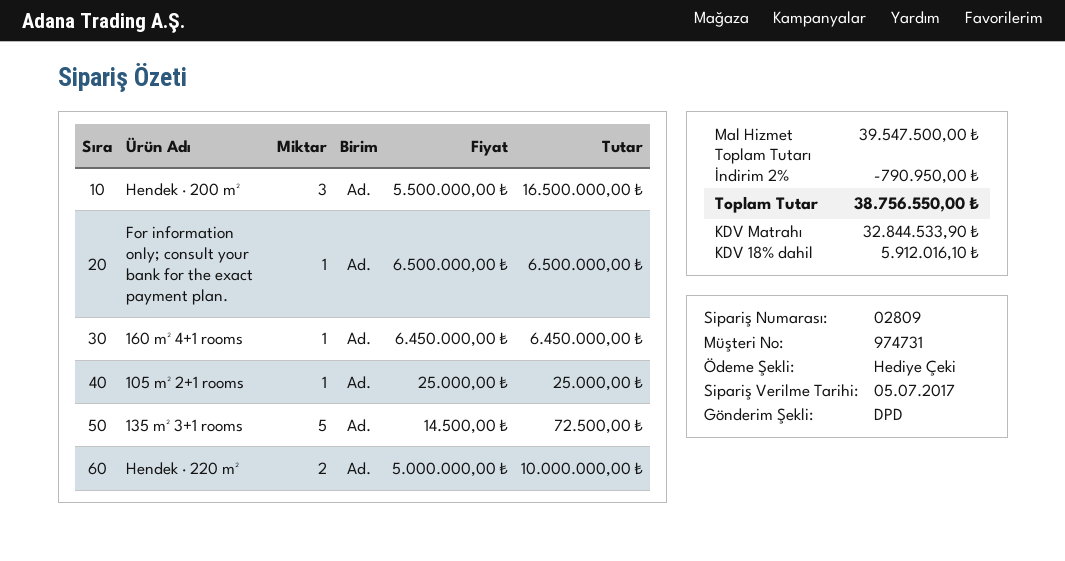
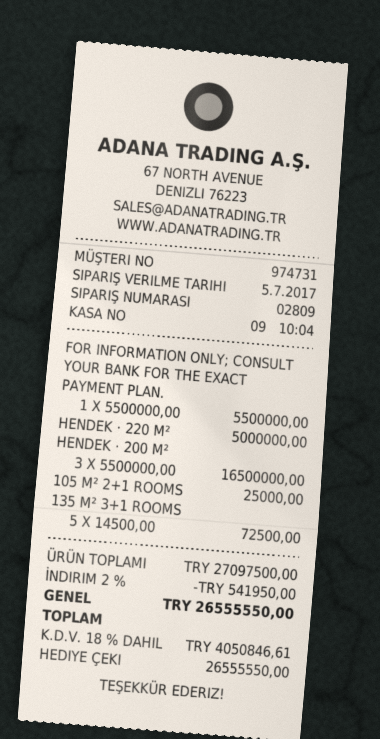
For information only; consult your bank for the exact payment plan.: 1 x 6500000.00 = 6500000.00 -> 1 x 5500000.00 = 5500000.00
160 m² 4+1 rooms: 1 x 6450000.00 = 6450000.00 -> none
Hendek · 220 m²: 2 x 5000000.00 = 10000000.00 -> 1 x 5000000.00 = 5000000.00
subtotal: 39547500.00 -> 27097500.00
discount: 2% = 790950.00 -> 2% = 541950.00
tax: 18% = 5912016.10 -> 18% = 4050846.61
total: 38756550.00 -> 26555550.00

